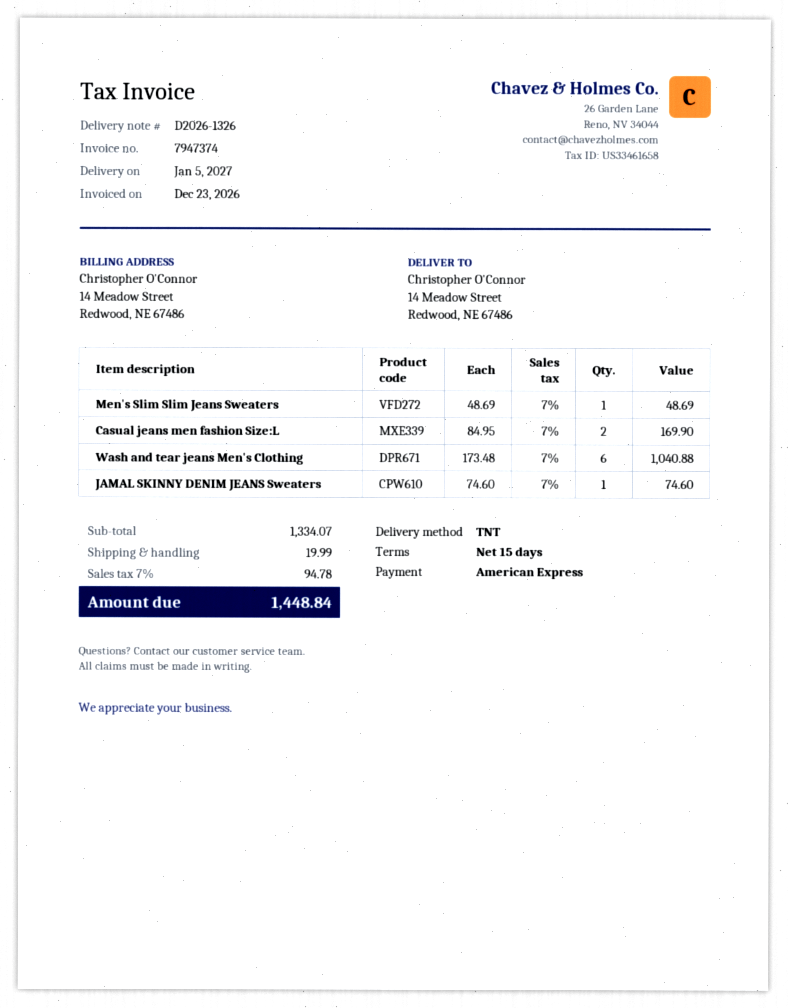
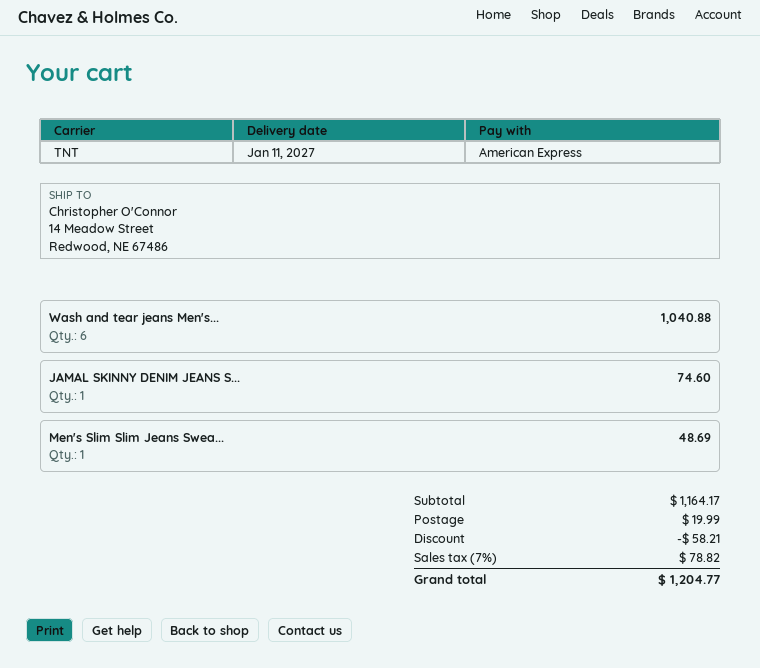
delivery date: 2027-01-05 -> 2027-01-11
Casual jeans men fashion Size:L: 2 for 169.90 -> none
subtotal: 1334.07 -> 1164.17
discount: none -> 58.21
tax: 7% = 94.78 -> 7% = 78.82
total: 1448.84 -> 1204.77

